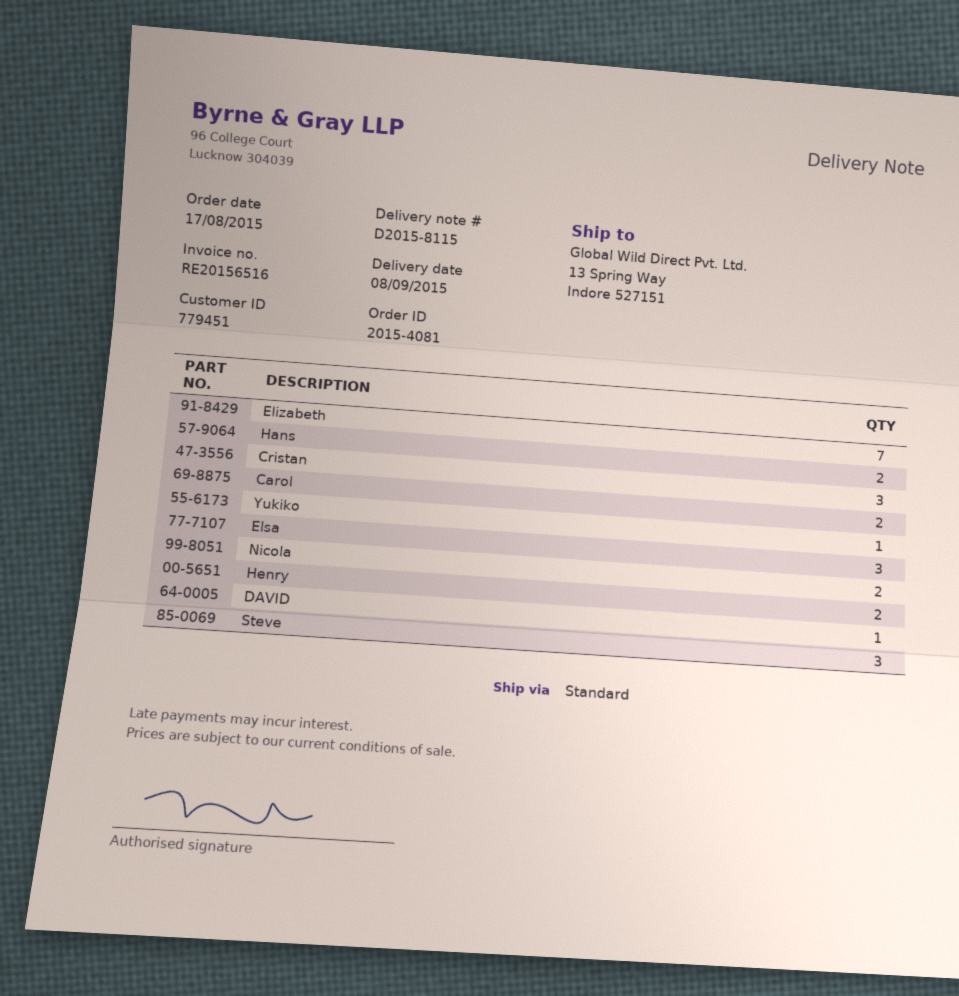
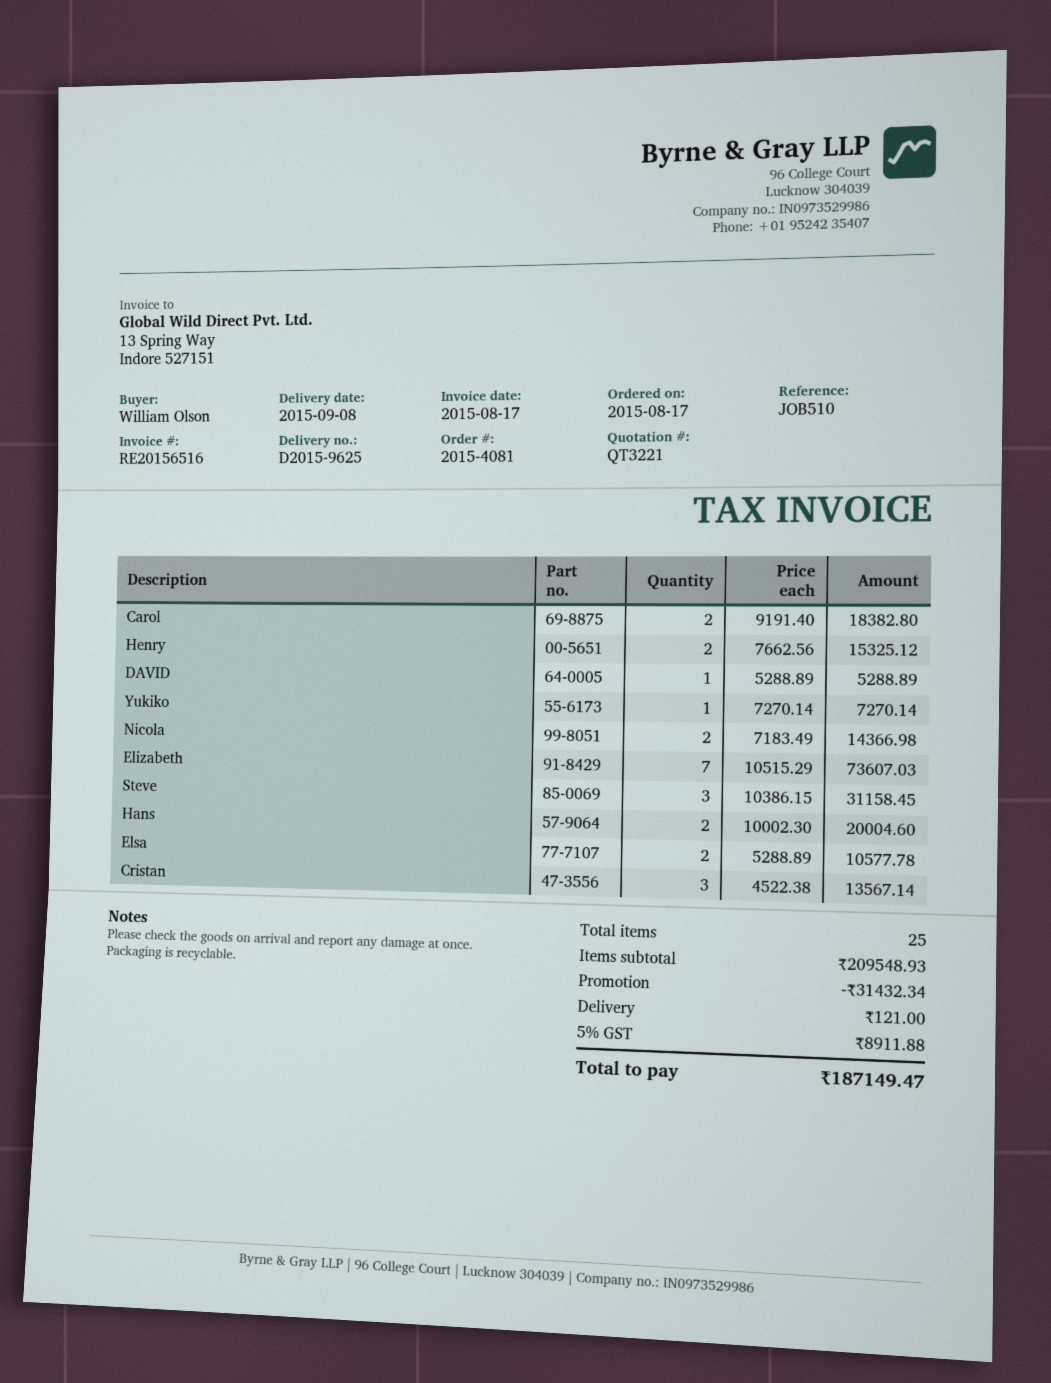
delivery note number: D2015-8115 -> D2015-9625
Elsa: 3 -> 2

